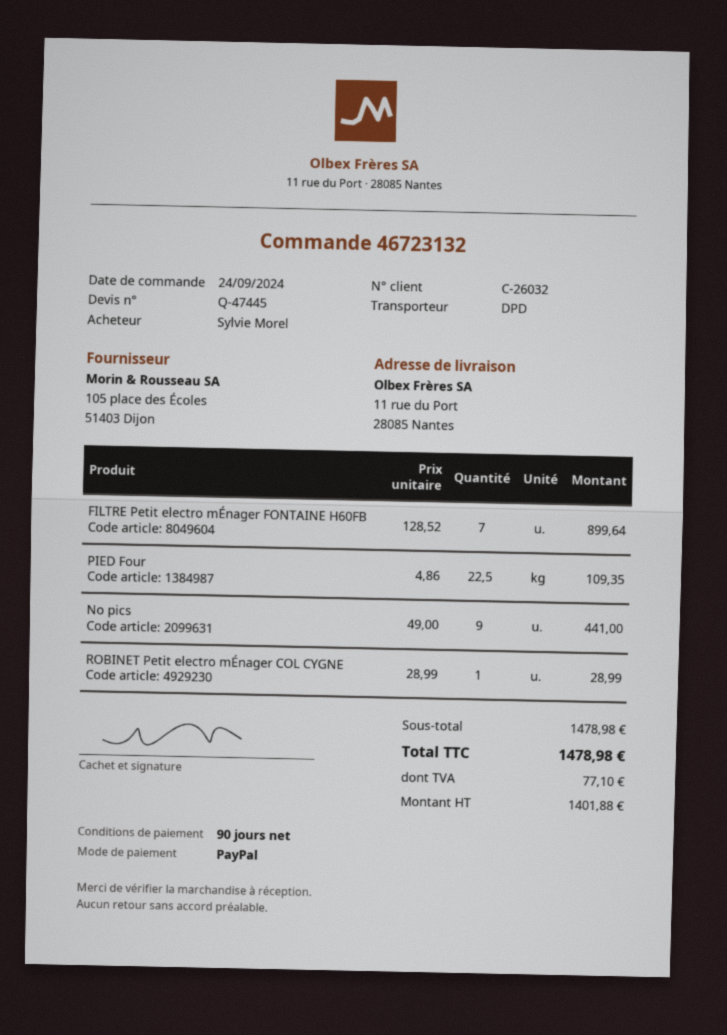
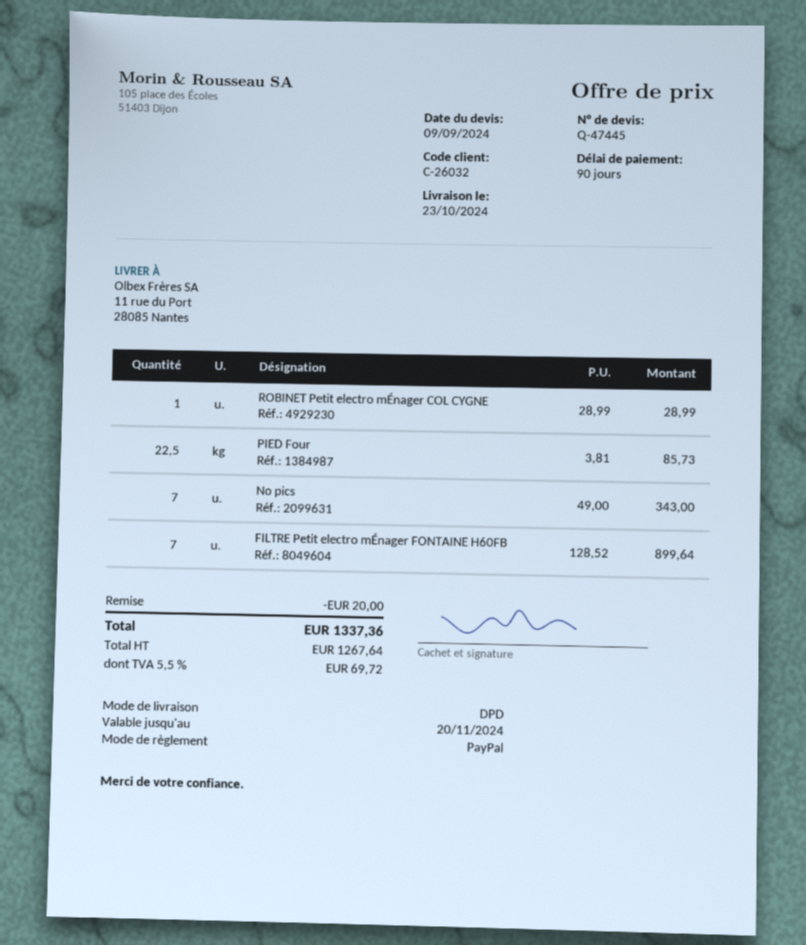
PIED Four: 22.5 x 4.86 = 109.35 -> 22.5 x 3.81 = 85.73
No pics: 9 x 49.00 = 441.00 -> 7 x 49.00 = 343.00
discount: none -> 20.00
net: 1401.88 -> 1267.64
tax: 77.10 -> 69.72
total: 1478.98 -> 1337.36

